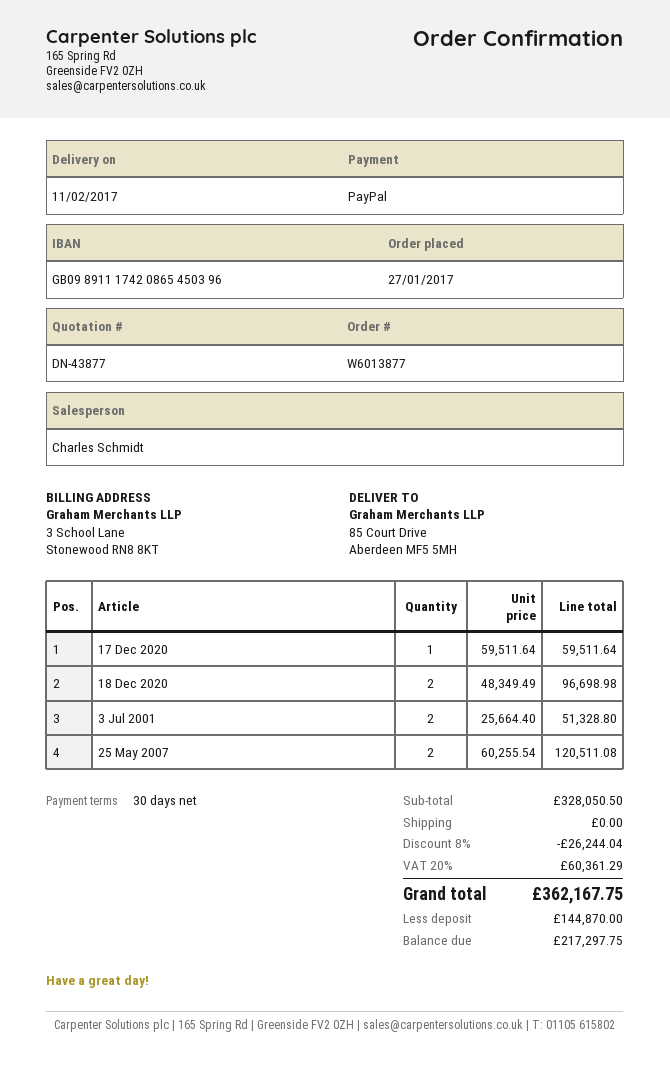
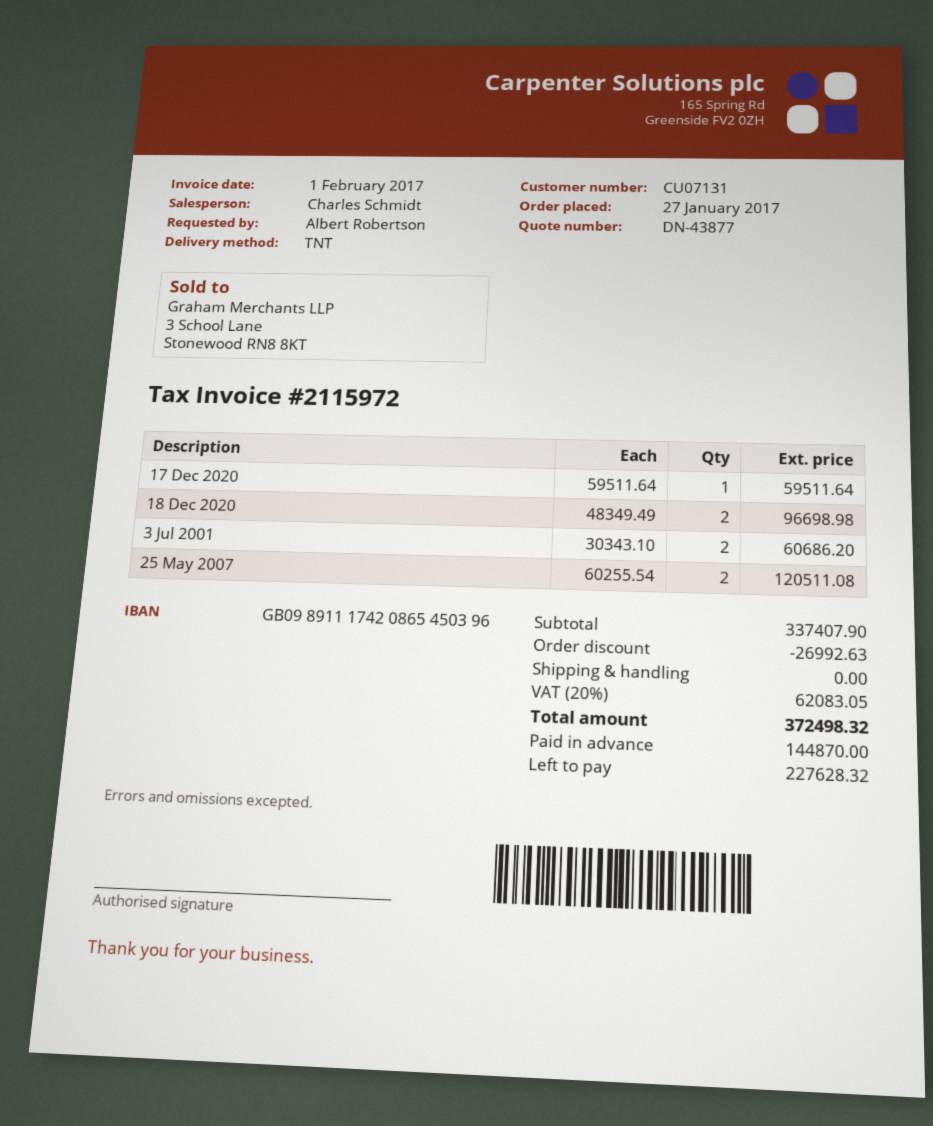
3 Jul 2001: 2 x 25664.40 = 51328.80 -> 2 x 30343.10 = 60686.20
subtotal: 328050.50 -> 337407.90
discount: 26244.04 -> 26992.63
tax: 20% = 60361.29 -> 20% = 62083.05
total: 362167.75 -> 372498.32
balance: 217297.75 -> 227628.32

